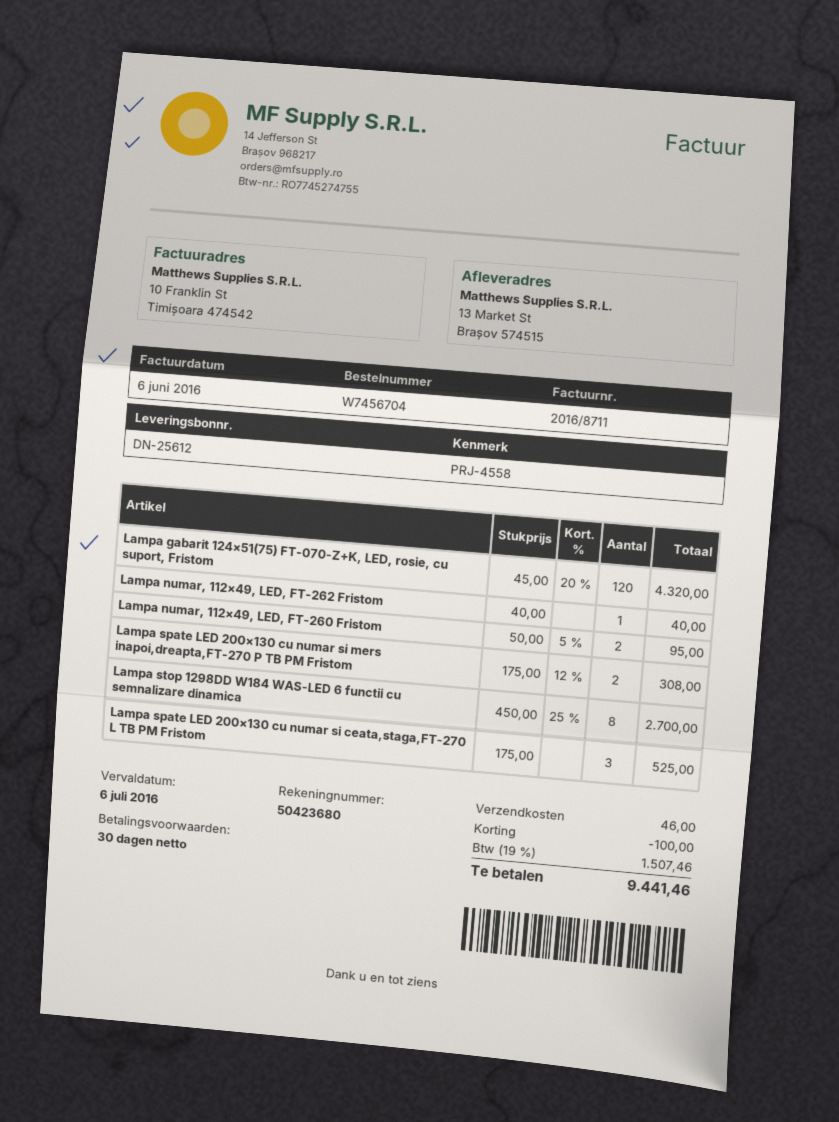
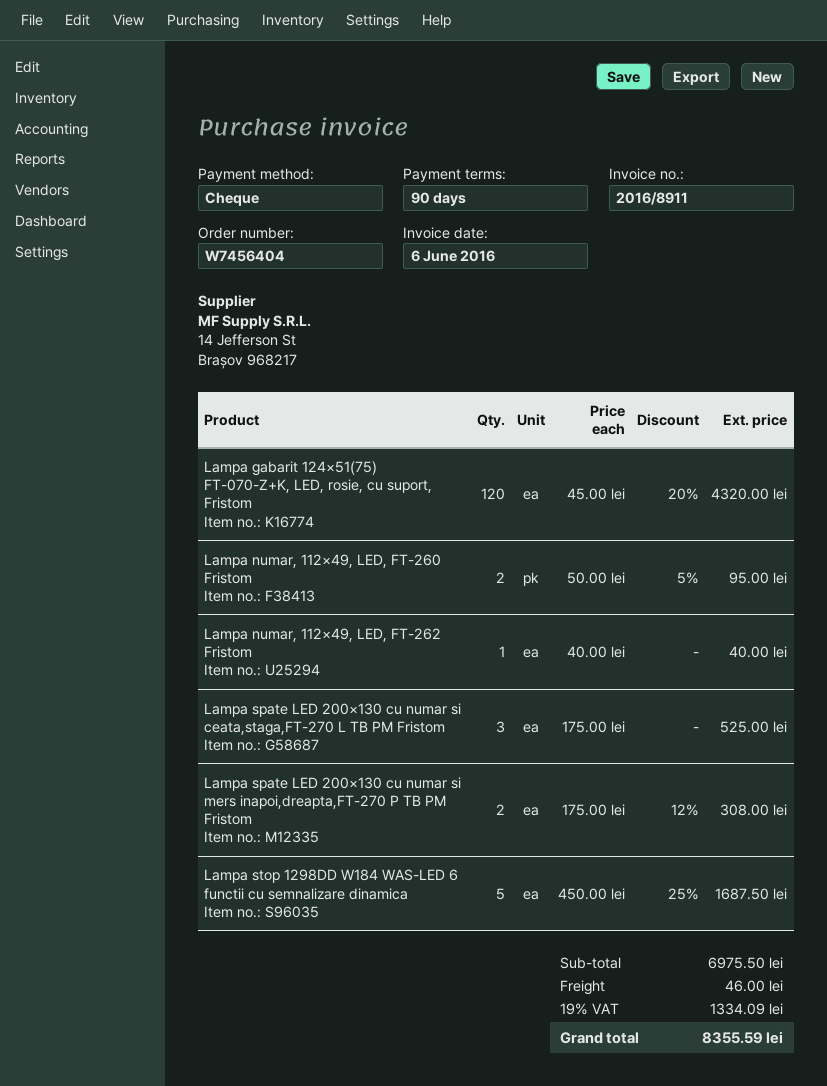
order number: W7456704 -> W7456404
invoice number: 2016/8711 -> 2016/8911
payment terms: 30 days -> 90 days
Lampa stop 1298DD W184 WAS-LED 6 functii cu semnalizare dinamica: 8 x 450.00 - 25% = 2700.00 -> 5 x 450.00 - 25% = 1687.50
discount: 100.00 -> none
tax: 19% = 1507.46 -> 19% = 1334.09
total: 9441.46 -> 8355.59

